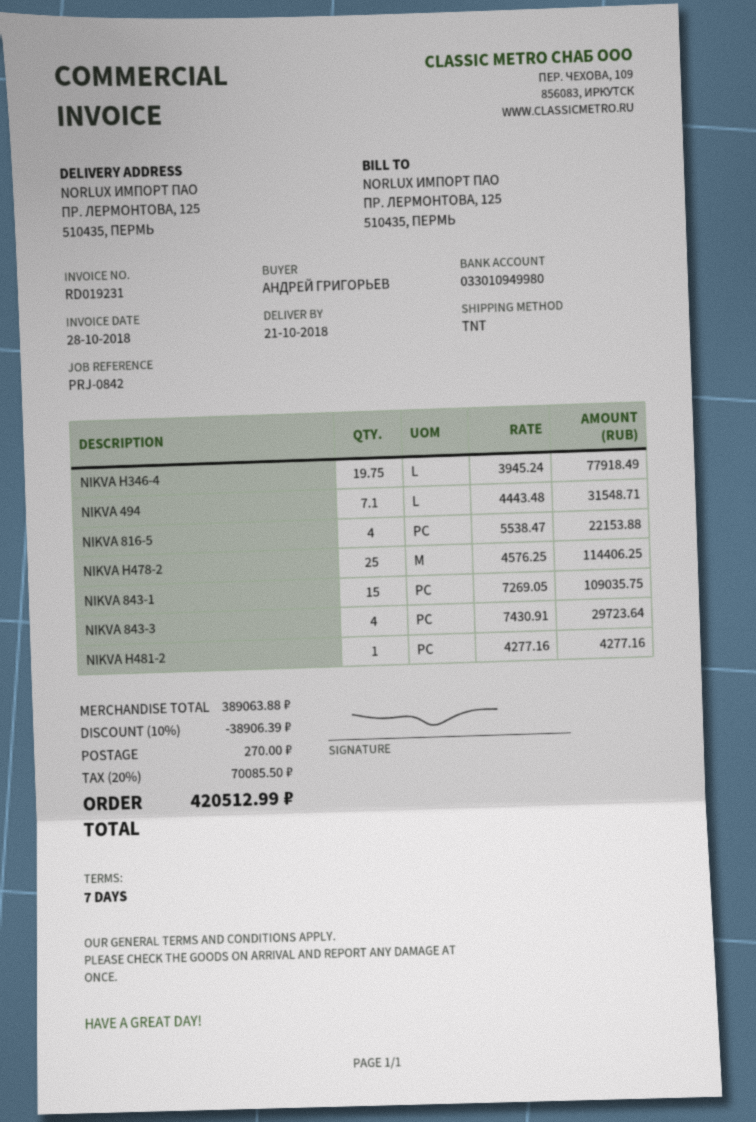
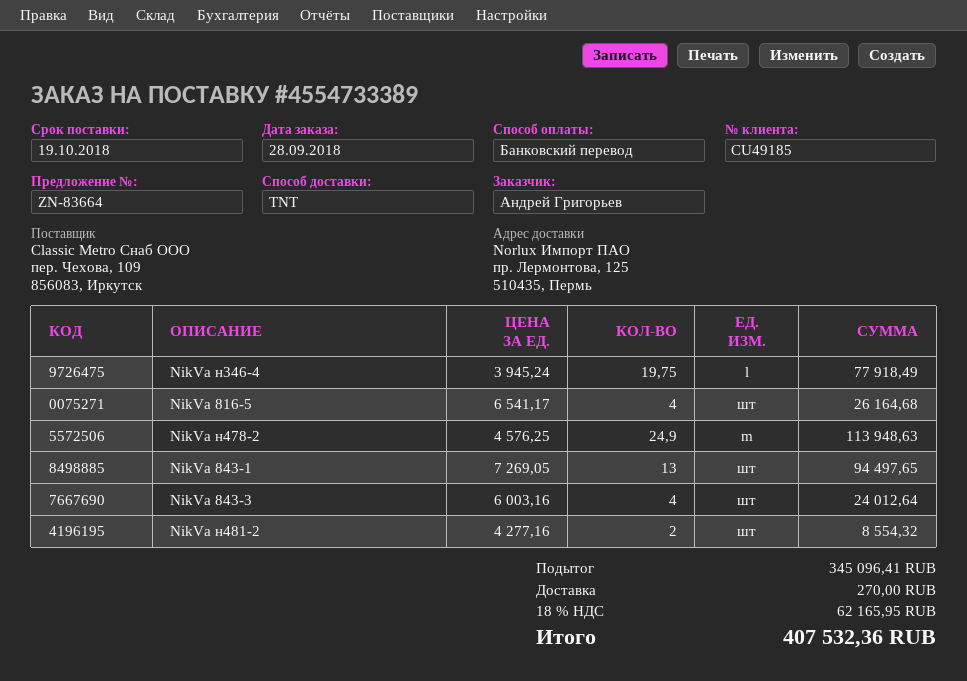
delivery date: 2018-10-21 -> 2018-10-19
NIKVA 494: 7.1 x 4443.48 = 31548.71 -> none
NIKVA 816-5: 4 x 5538.47 = 22153.88 -> 4 x 6541.17 = 26164.68
NIKVA Н478-2: 25 x 4576.25 = 114406.25 -> 24.9 x 4576.25 = 113948.63
NIKVA 843-1: 15 x 7269.05 = 109035.75 -> 13 x 7269.05 = 94497.65
NIKVA 843-3: 4 x 7430.91 = 29723.64 -> 4 x 6003.16 = 24012.64
NIKVA Н481-2: 1 x 4277.16 = 4277.16 -> 2 x 4277.16 = 8554.32
subtotal: 389063.88 -> 345096.41
discount: 10% = 38906.39 -> none
tax: 20% = 70085.50 -> 18% = 62165.95
total: 420512.99 -> 407532.36

